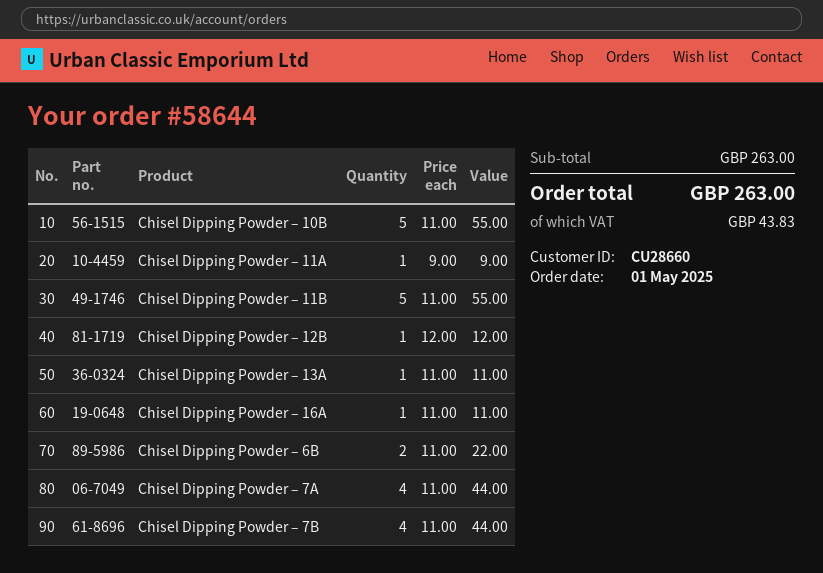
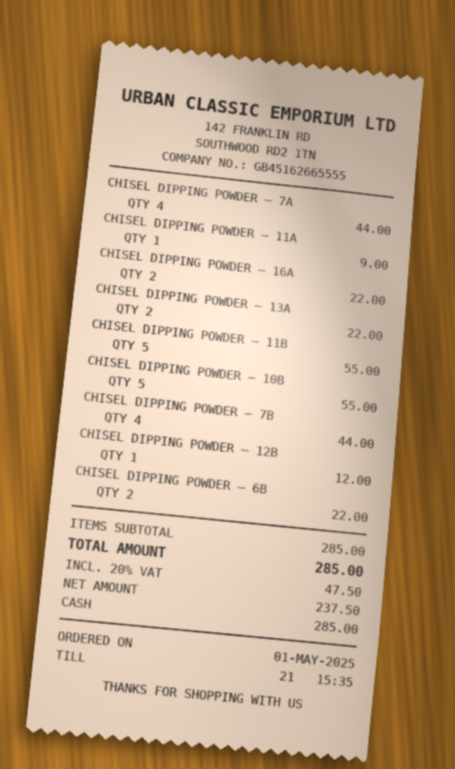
Chisel Dipping Powder – 13A: 1 for 11.00 -> 2 for 22.00
Chisel Dipping Powder – 16A: 1 for 11.00 -> 2 for 22.00
subtotal: 263.00 -> 285.00
tax: 43.83 -> 47.50
total: 263.00 -> 285.00

